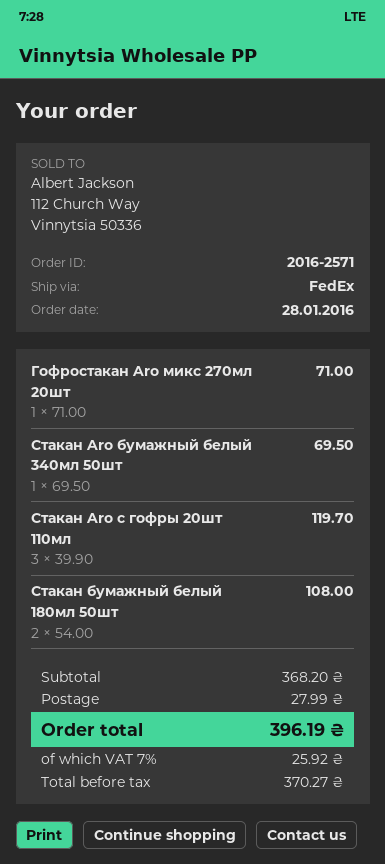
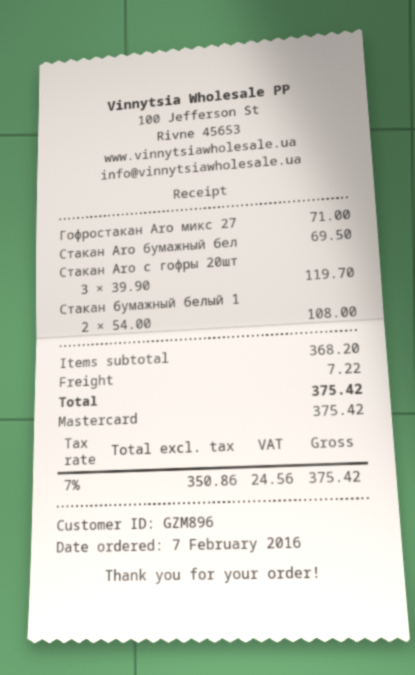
order date: 2016-01-28 -> 2016-02-07
shipping: 27.99 -> 7.22
net: 370.27 -> 350.86
tax: 7% = 25.92 -> 7% = 24.56
total: 396.19 -> 375.42

